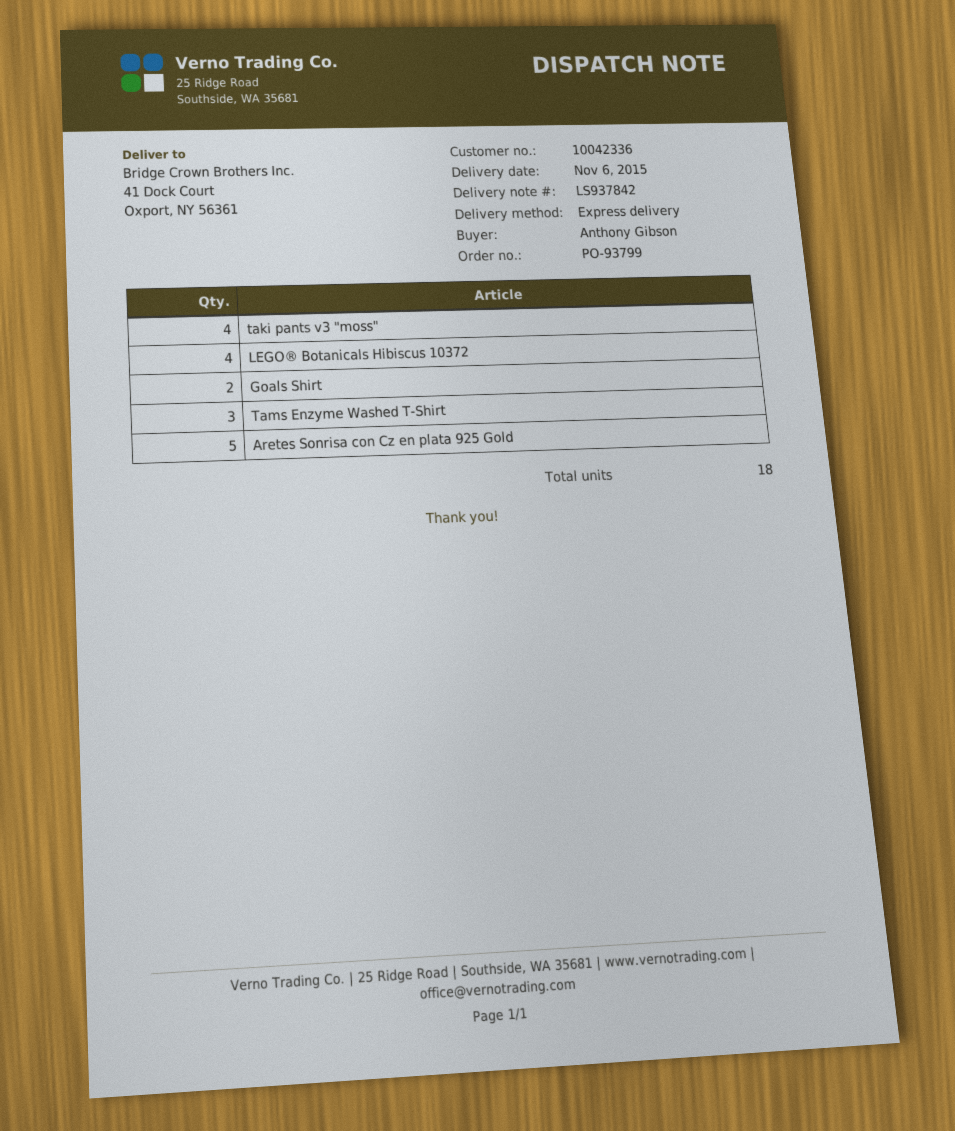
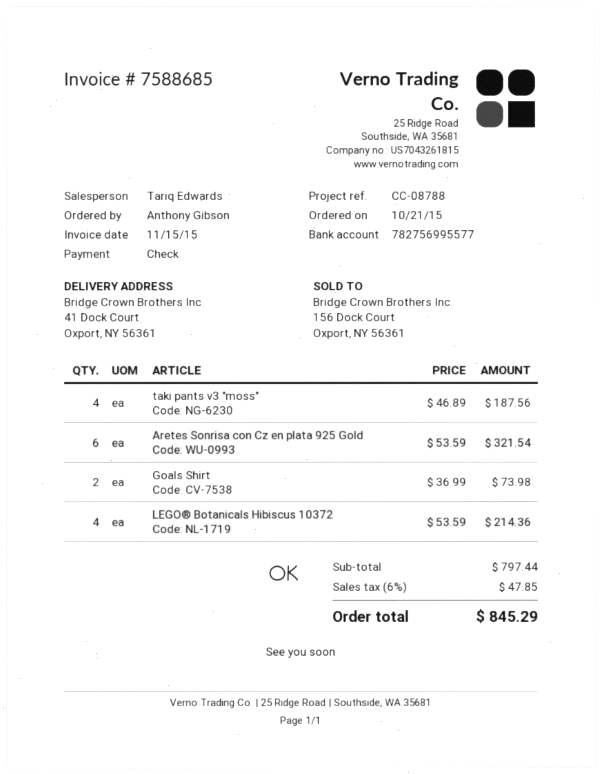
Tams Enzyme Washed T-Shirt: 3 -> none
Aretes Sonrisa con Cz en plata 925 Gold: 5 -> 6

